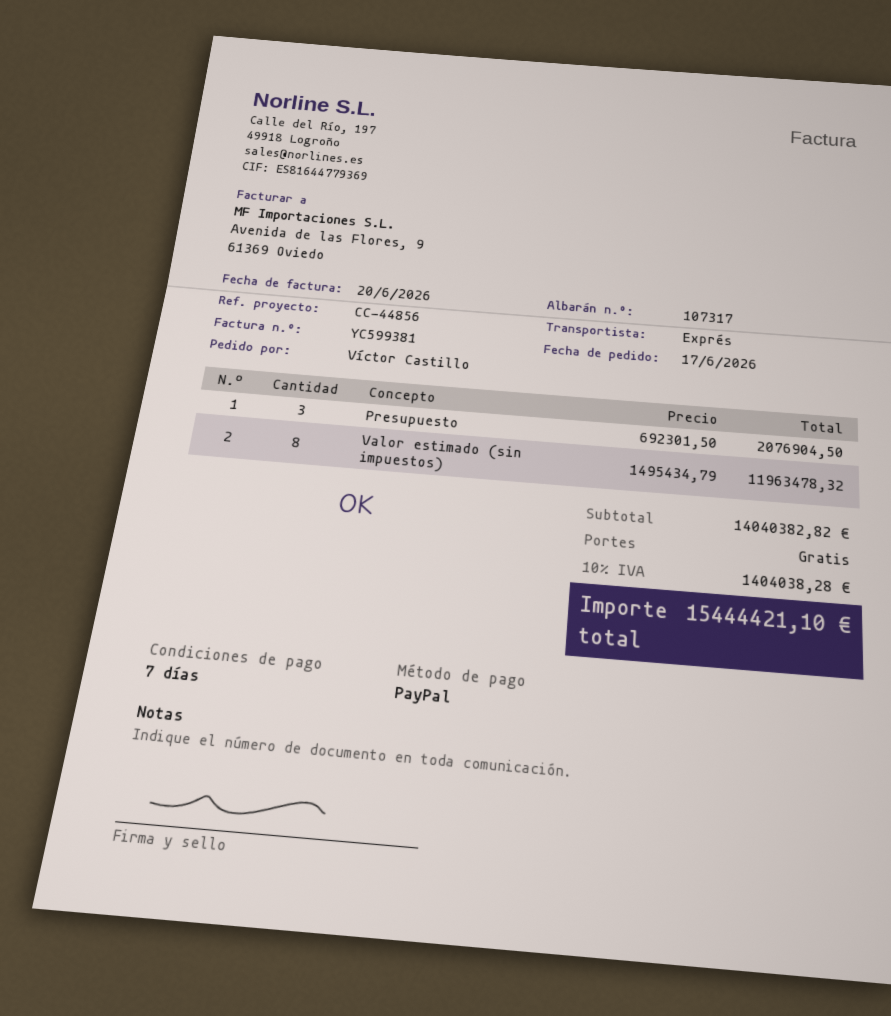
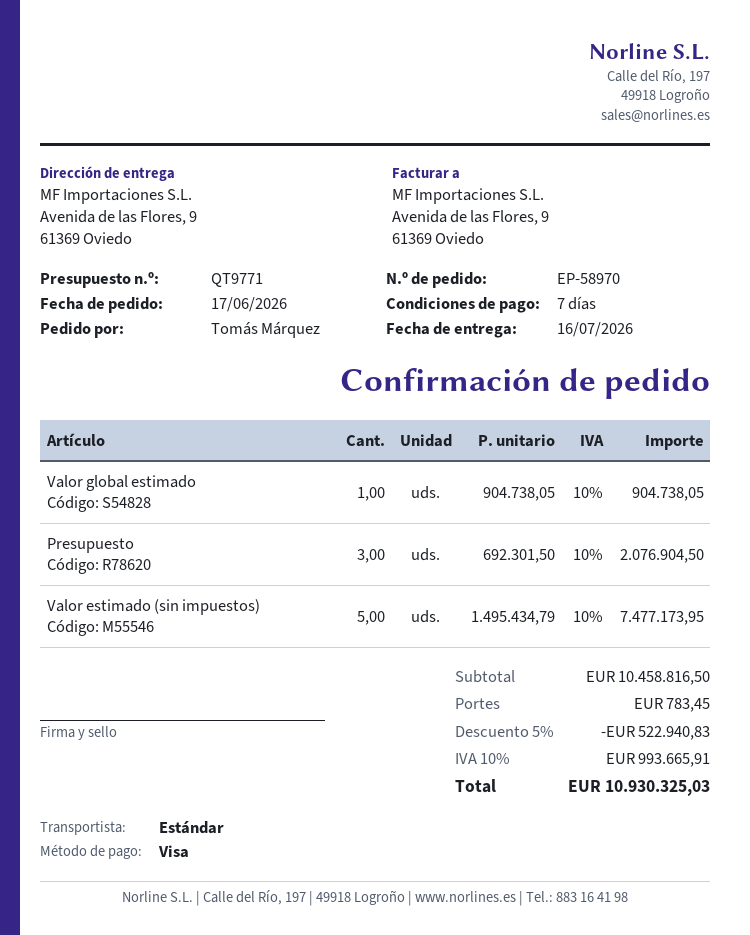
ordered by: Víctor Castillo -> Tomás Márquez
payment method: PayPal -> Visa
shipping method: express -> standard
Valor estimado (sin impuestos): 8 x 1495434.79 = 11963478.32 -> 5 x 1495434.79 = 7477173.95
Valor global estimado: none -> 1 x 904738.05 = 904738.05
subtotal: 14040382.82 -> 10458816.50
discount: none -> 5% = 522940.83
shipping: 0.00 -> 783.45
tax: 10% = 1404038.28 -> 10% = 993665.91
total: 15444421.10 -> 10930325.03

